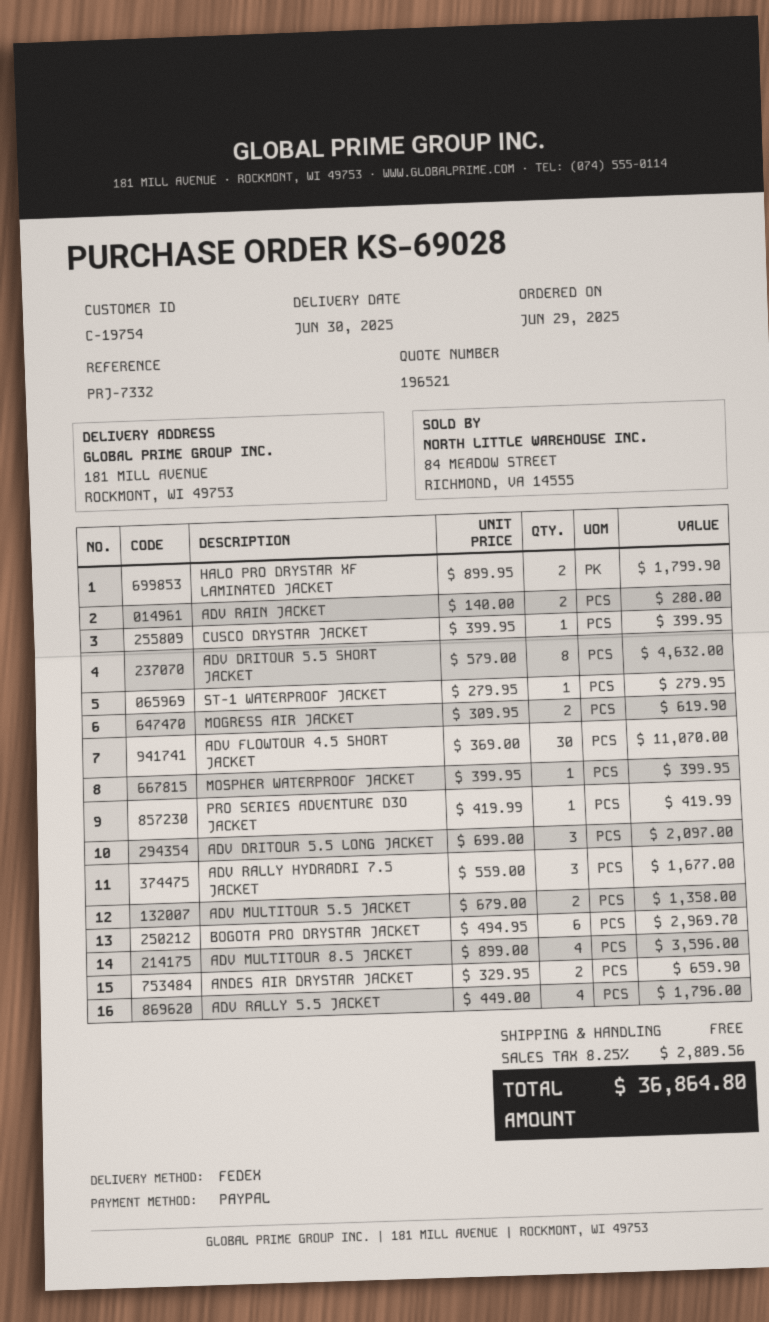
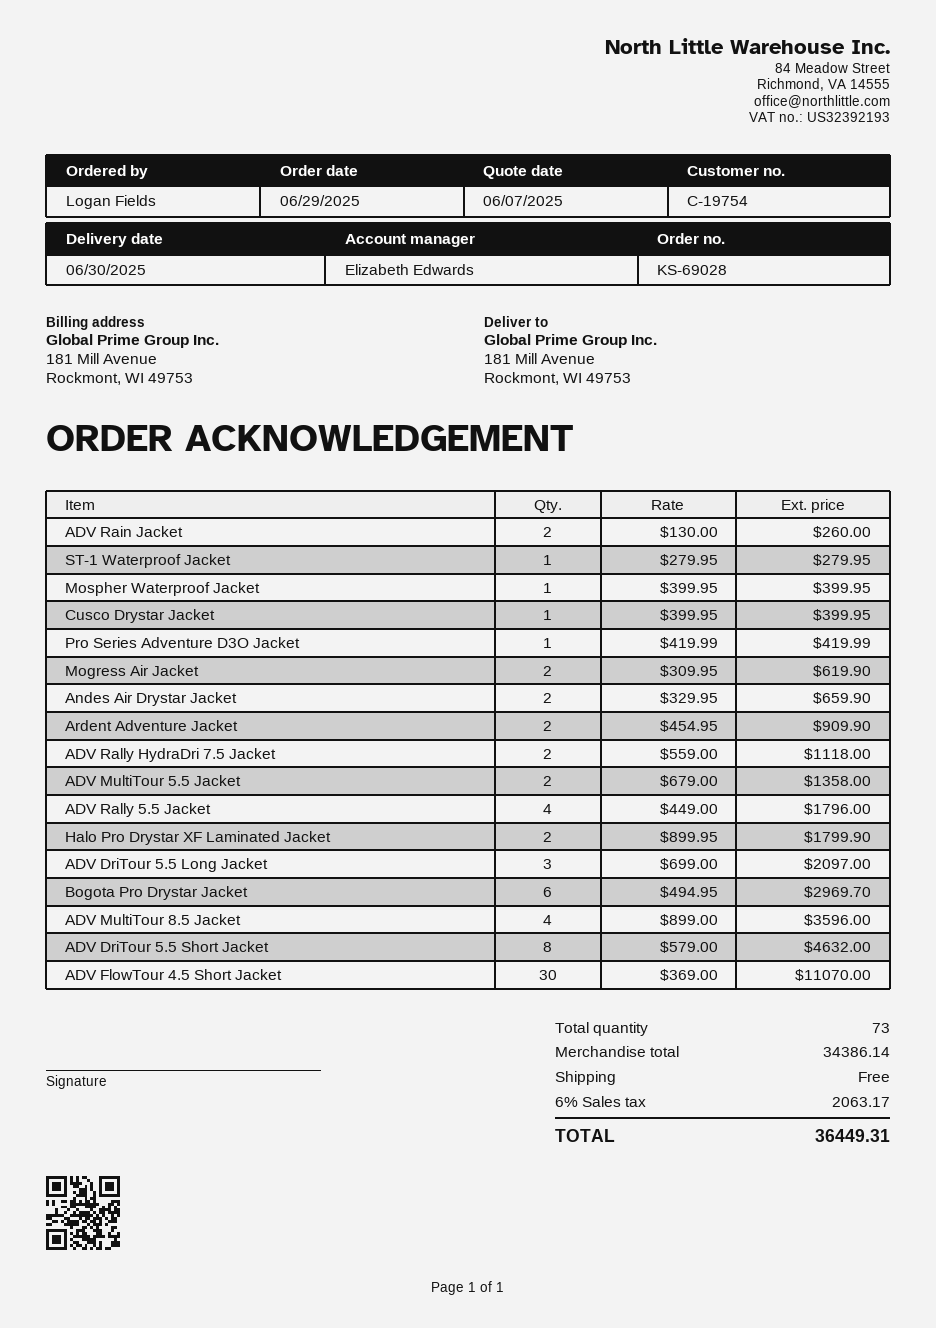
ADV RAIN JACKET: 2 x 140.00 = 280.00 -> 2 x 130.00 = 260.00
ADV RALLY HYDRADRI 7.5 JACKET: 3 x 559.00 = 1677.00 -> 2 x 559.00 = 1118.00
Ardent Adventure Jacket: none -> 2 x 454.95 = 909.90
tax: 8.25% = 2809.56 -> 6% = 2063.17
total: 36864.80 -> 36449.31

